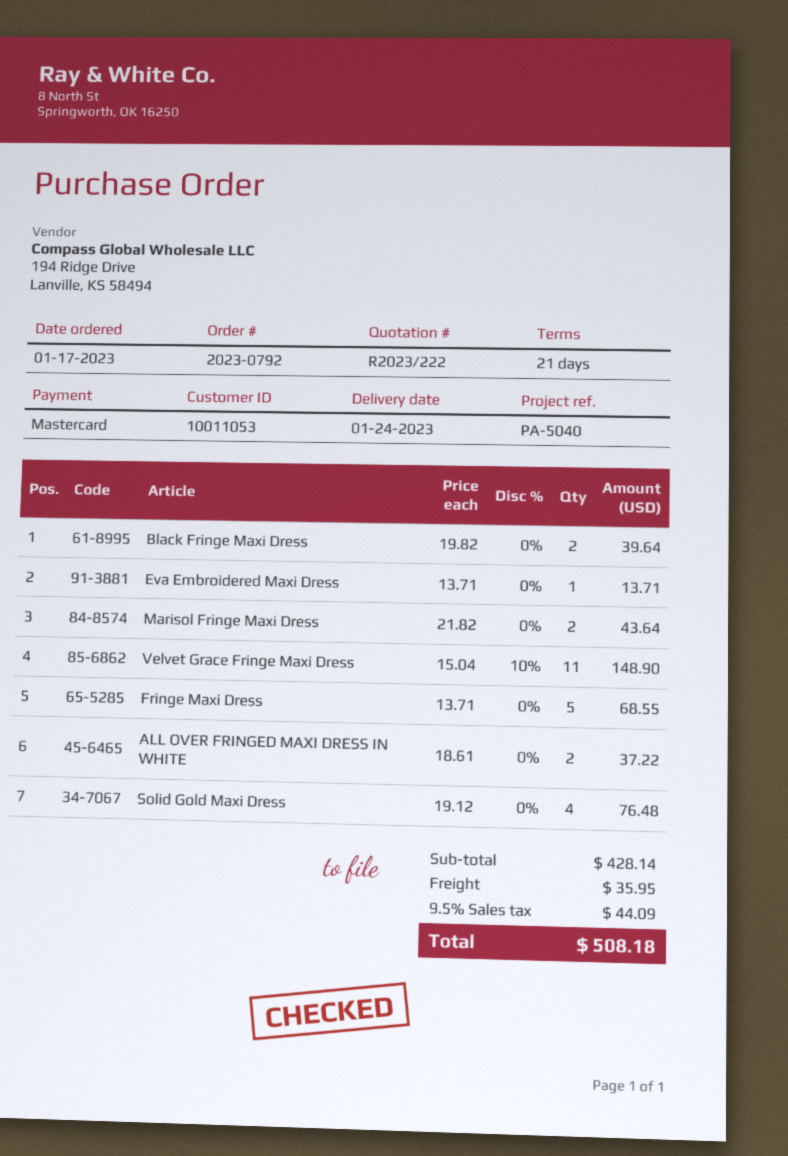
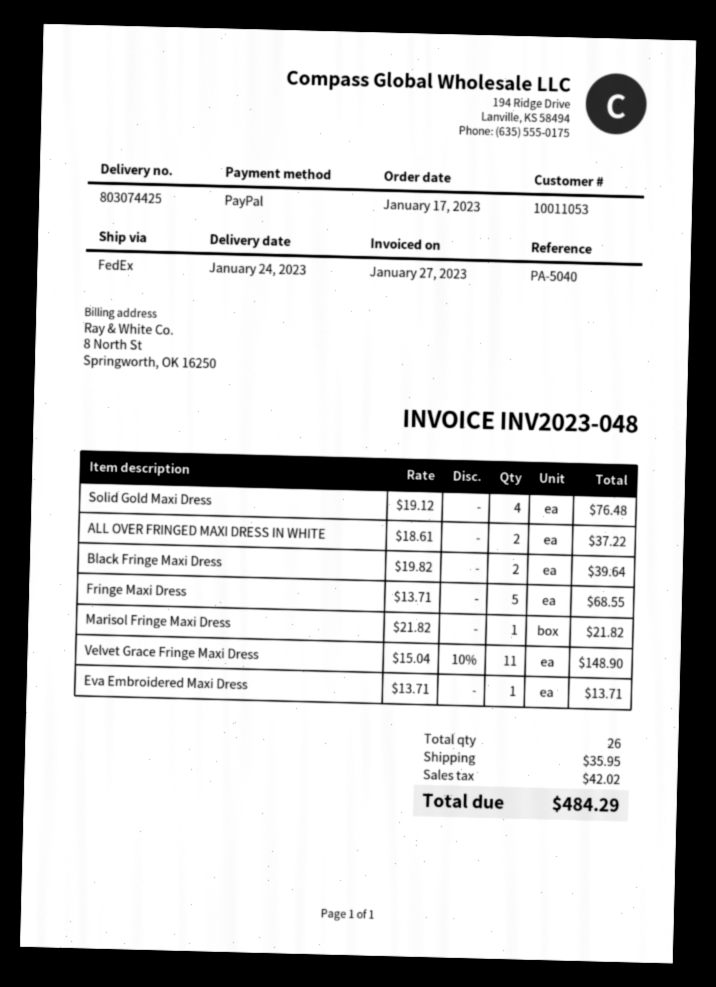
payment method: Mastercard -> PayPal
Marisol Fringe Maxi Dress: 2 x 21.82 = 43.64 -> 1 x 21.82 = 21.82
tax: 44.09 -> 42.02
total: 508.18 -> 484.29

